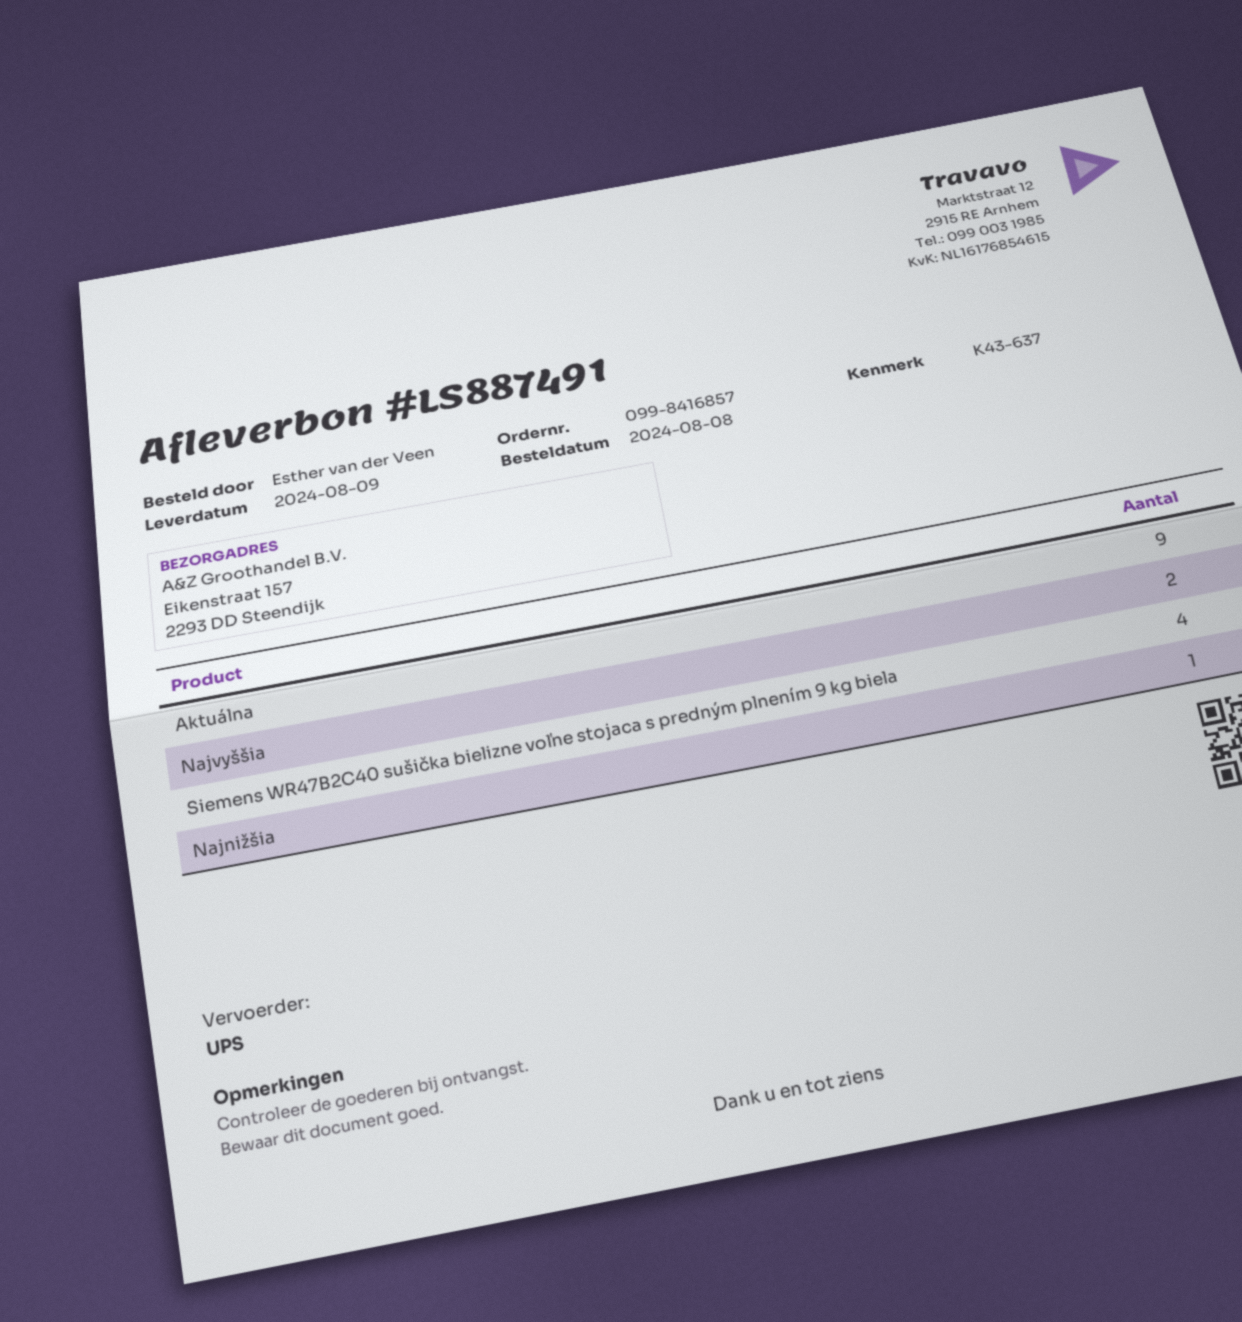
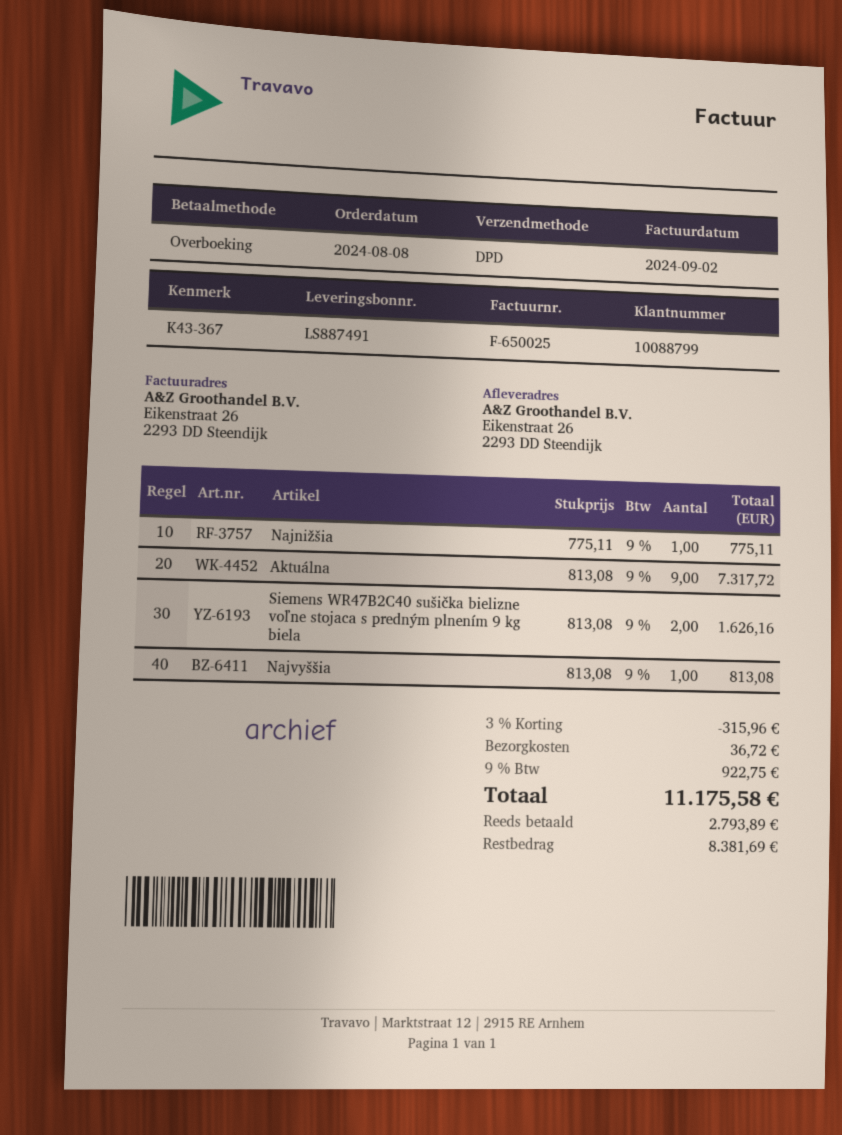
reference: K43-637 -> K43-367
shipping method: UPS -> DPD
ship to: Eikenstraat 157, 2293 DD Steendijk -> Eikenstraat 26, 2293 DD Steendijk
Najvyššia: 2 -> 1
Siemens WR47B2C40 sušička bielizne voľne stojaca s predným plnením 9 kg biela: 4 -> 2

